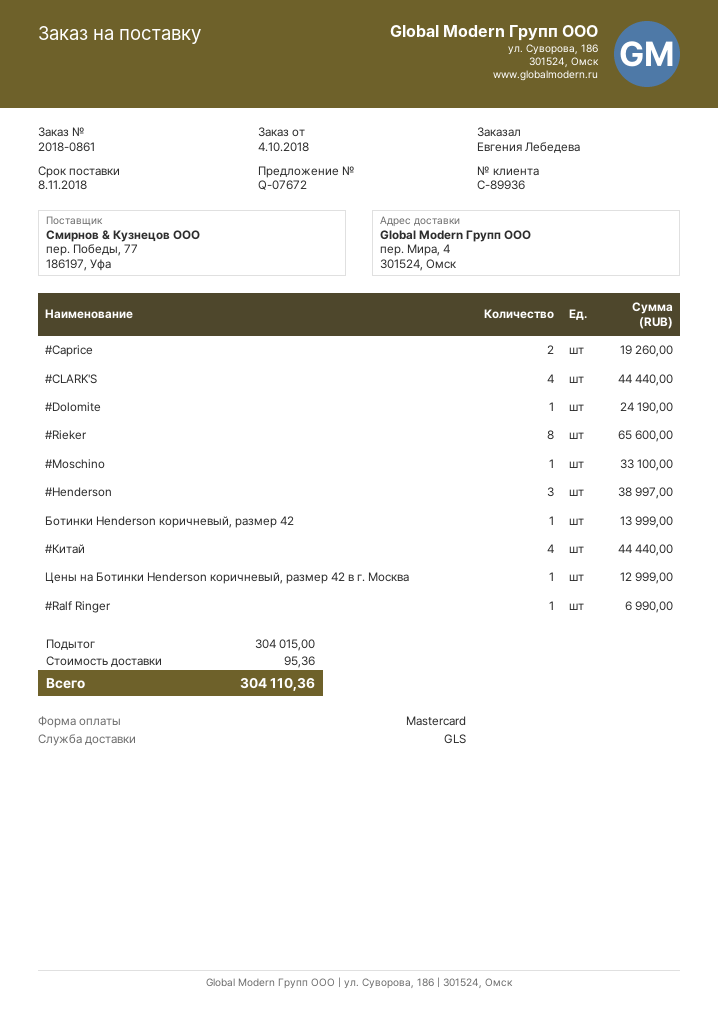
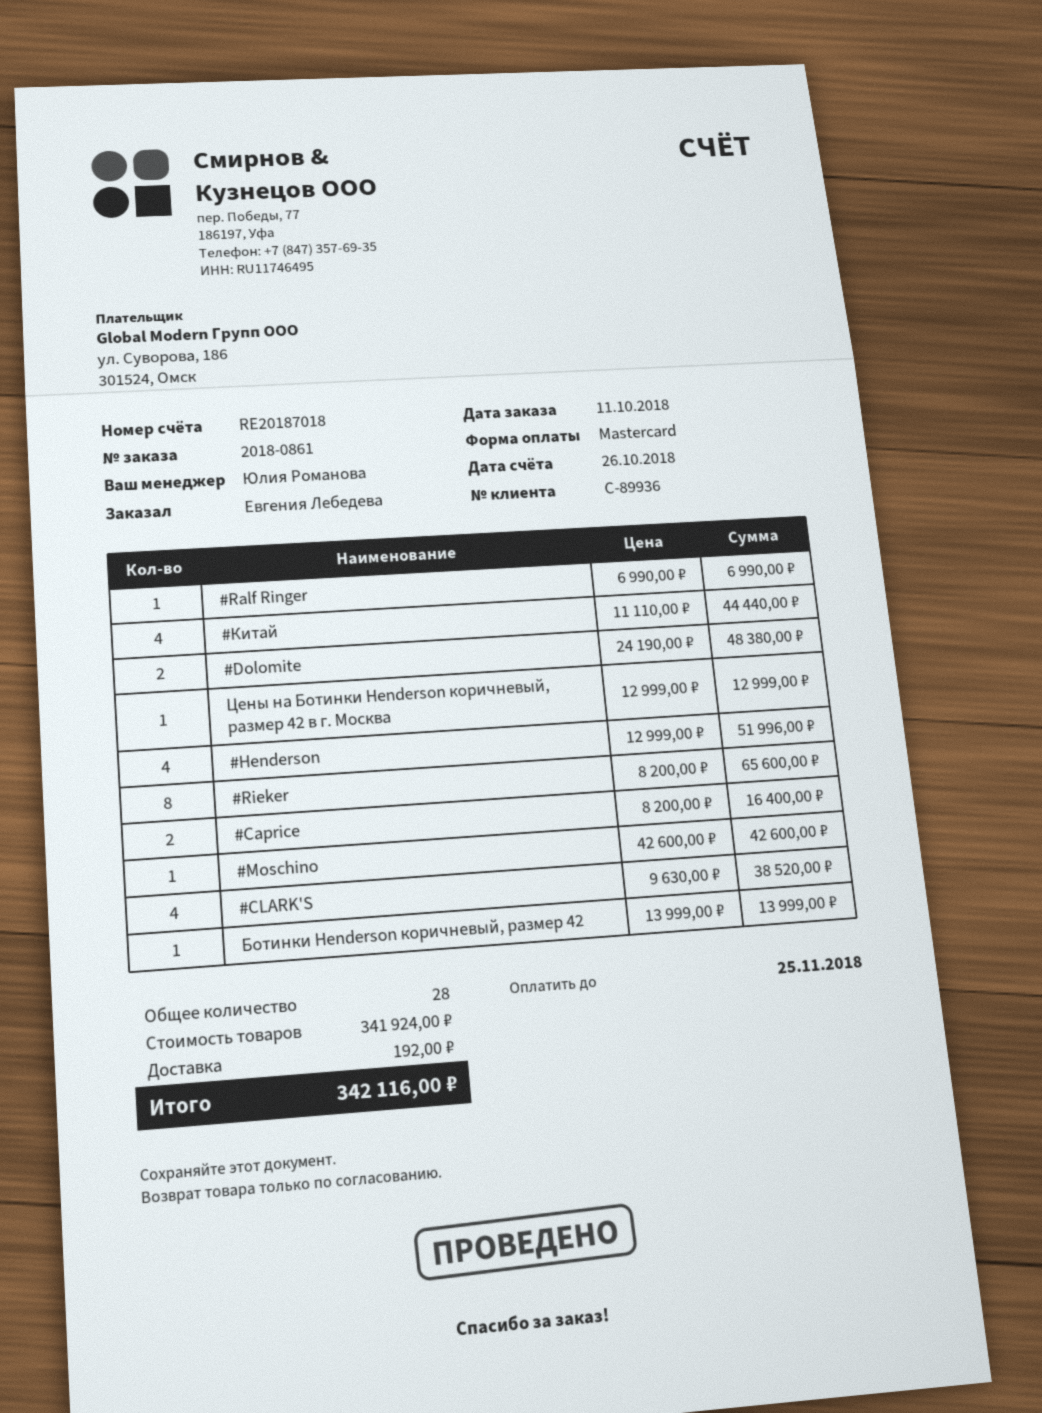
order date: 2018-10-04 -> 2018-10-11
#Caprice: 2 for 19260.00 -> 2 for 16400.00
#CLARK'S: 4 for 44440.00 -> 4 for 38520.00
#Dolomite: 1 for 24190.00 -> 2 for 48380.00
#Moschino: 1 for 33100.00 -> 1 for 42600.00
#Henderson: 3 for 38997.00 -> 4 for 51996.00
subtotal: 304015.00 -> 341924.00
shipping: 95.36 -> 192.00
total: 304110.36 -> 342116.00

